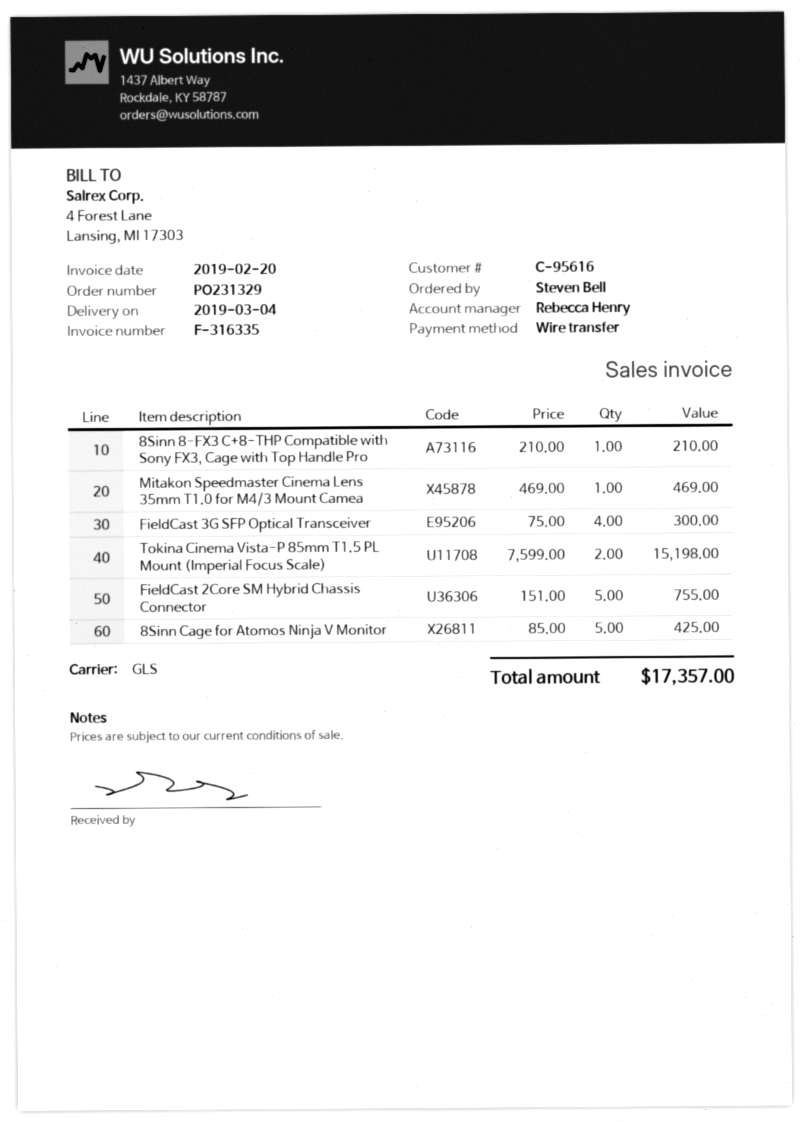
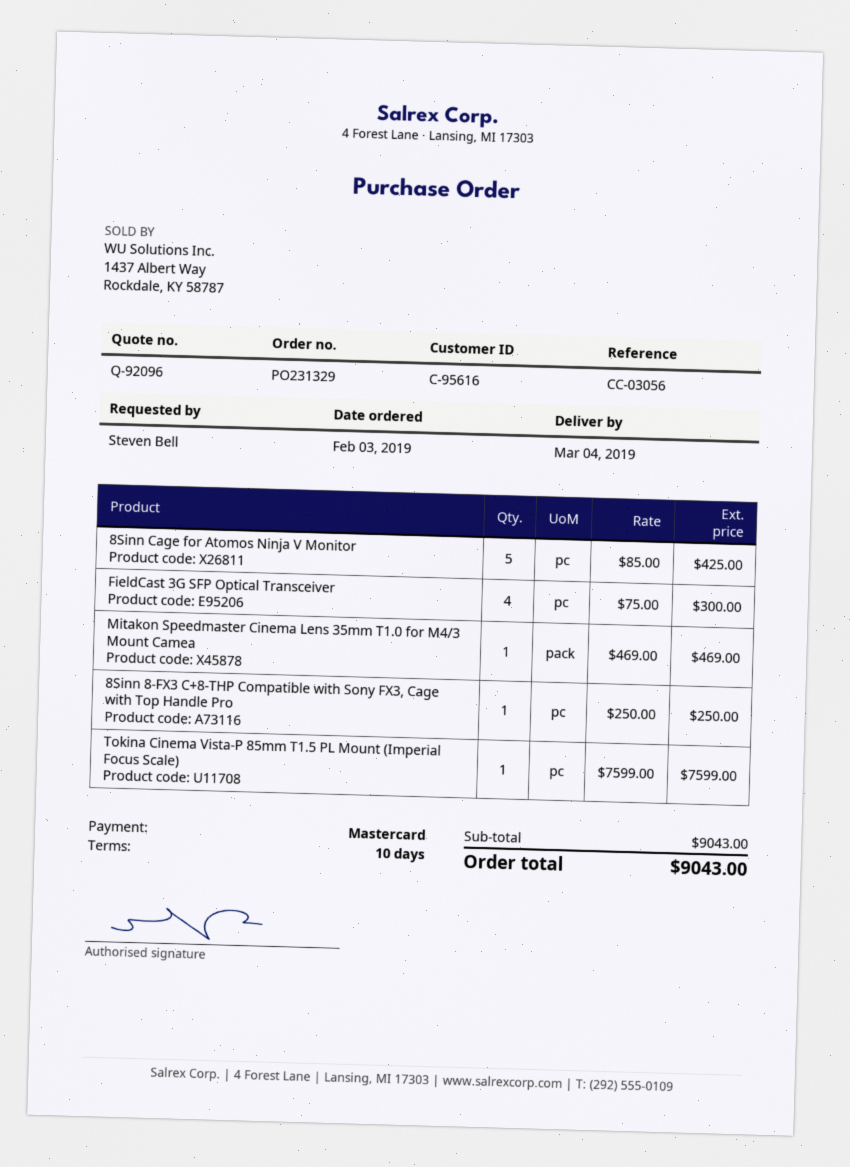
payment method: bank transfer -> Mastercard
8Sinn 8-FX3 C+8-THP Compatible with Sony FX3, Cage with Top Handle Pro: 1 x 210.00 = 210.00 -> 1 x 250.00 = 250.00
Tokina Cinema Vista-P 85mm T1.5 PL Mount (Imperial Focus Scale): 2 x 7599.00 = 15198.00 -> 1 x 7599.00 = 7599.00
FieldCast 2Core SM Hybrid Chassis Connector: 5 x 151.00 = 755.00 -> none
total: 17357.00 -> 9043.00

